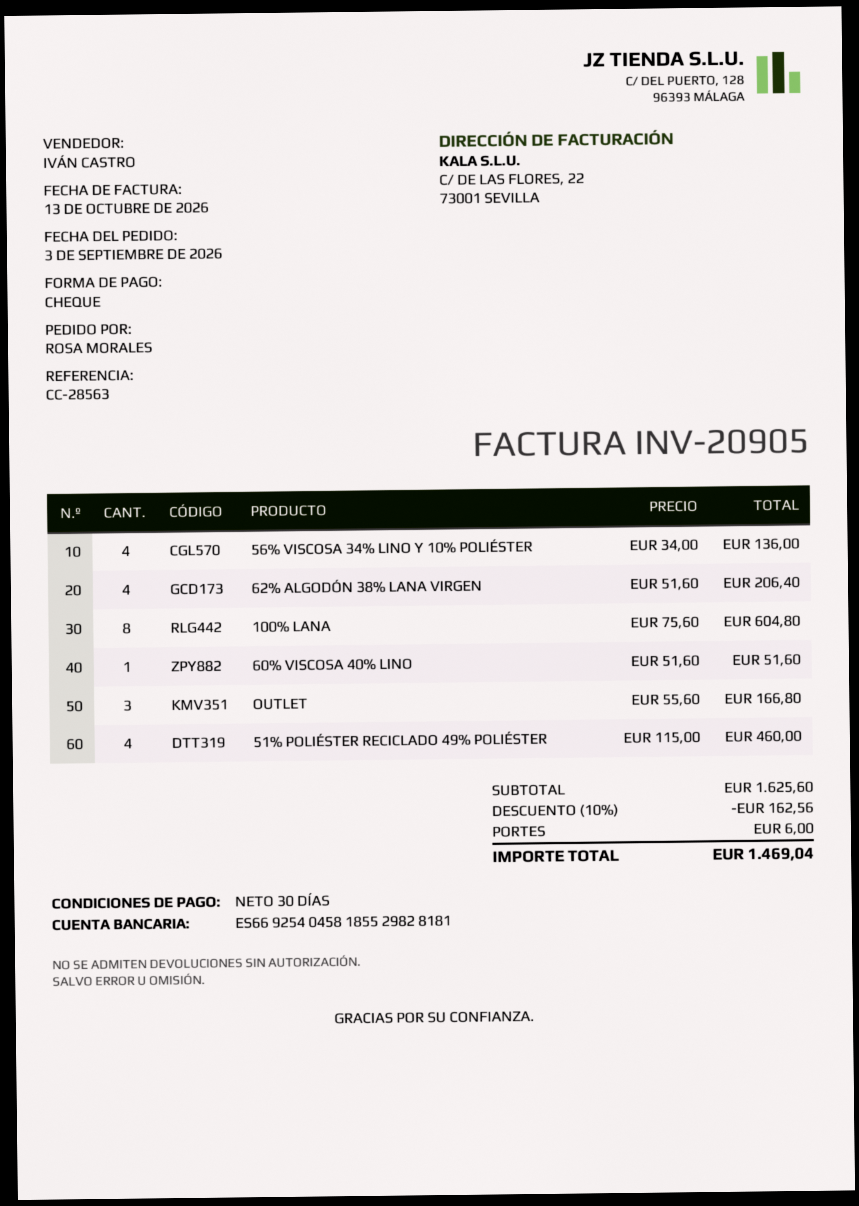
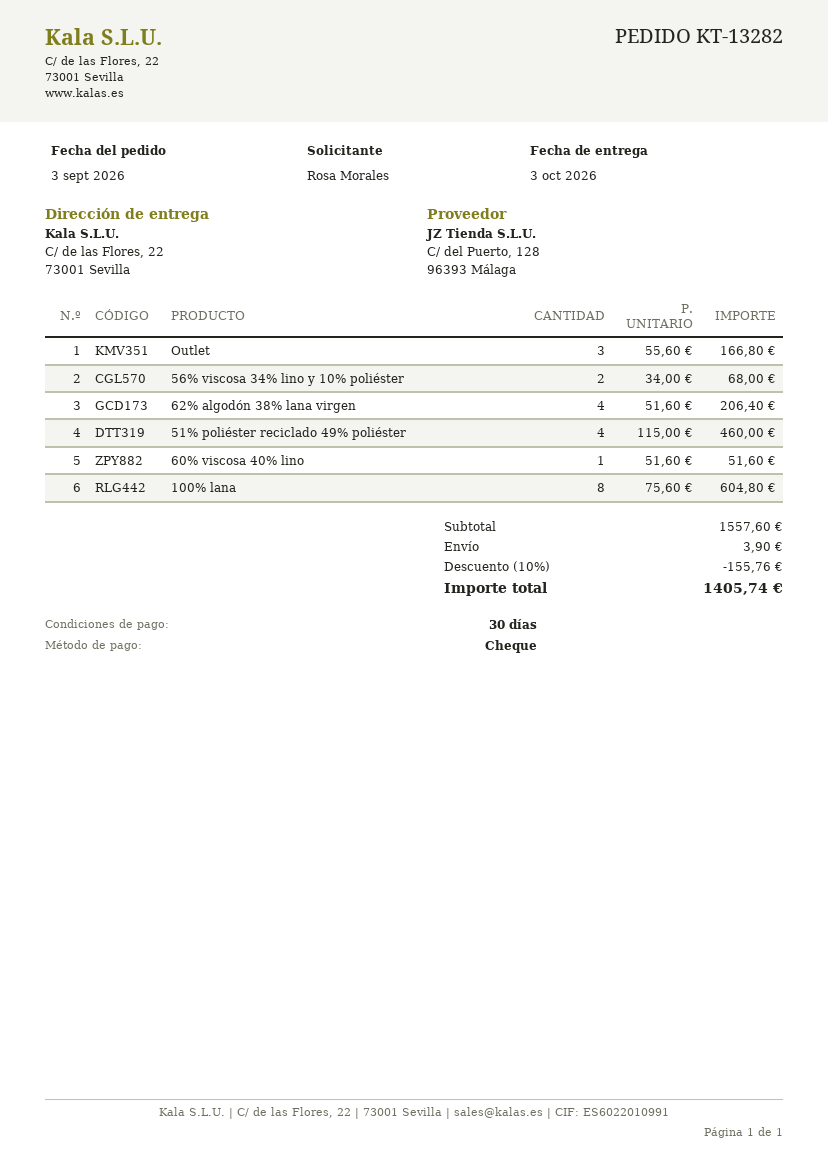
56% VISCOSA 34% LINO Y 10% POLIÉSTER: 4 x 34.00 = 136.00 -> 2 x 34.00 = 68.00
subtotal: 1625.60 -> 1557.60
discount: 10% = 162.56 -> 10% = 155.76
shipping: 6.00 -> 3.90
total: 1469.04 -> 1405.74

